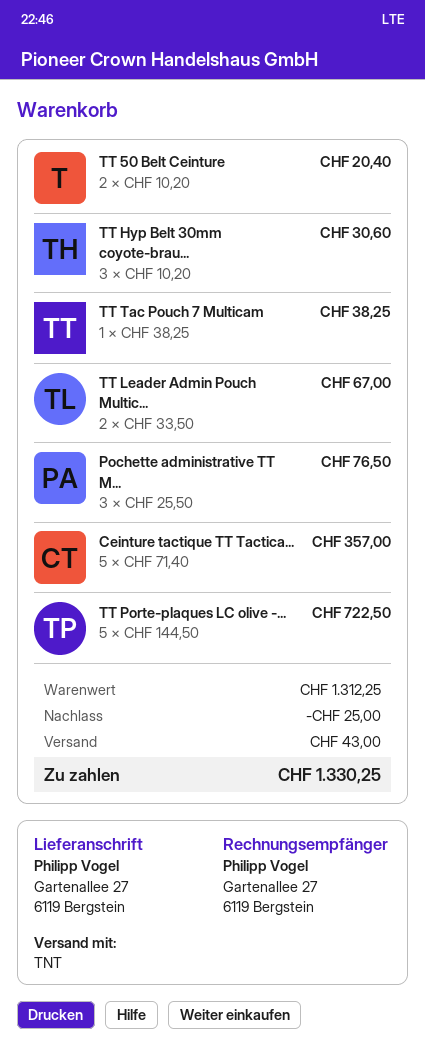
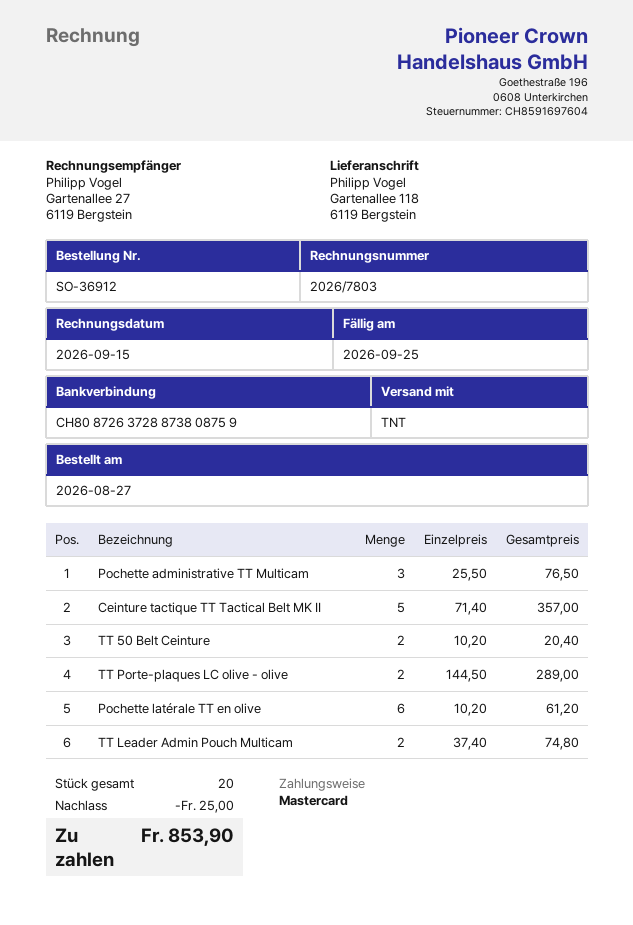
ship to: Gartenallee 27, 6119 Bergstein -> Gartenallee 118, 6119 Bergstein
TT Hyp Belt 30mm coyote-brau...: 3 x 10.20 = 30.60 -> none
TT Tac Pouch 7 Multicam: 1 x 38.25 = 38.25 -> none
TT Leader Admin Pouch Multic...: 2 x 33.50 = 67.00 -> 2 x 37.40 = 74.80
TT Porte-plaques LC olive -...: 5 x 144.50 = 722.50 -> 2 x 144.50 = 289.00
Pochette latérale TT en olive: none -> 6 x 10.20 = 61.20
shipping: 43.00 -> none
total: 1330.25 -> 853.90

